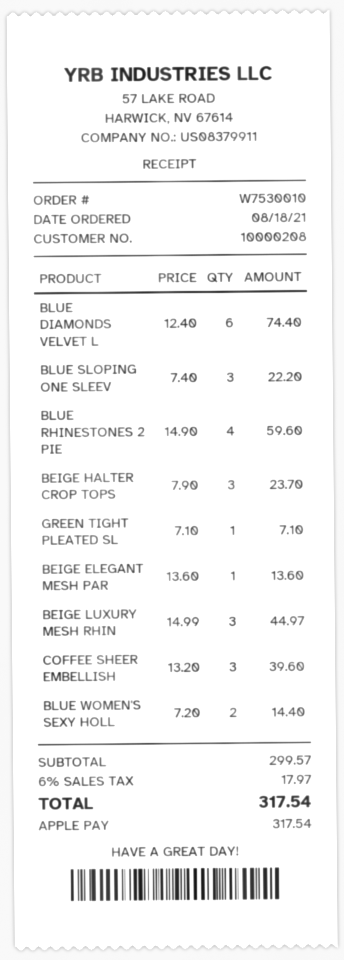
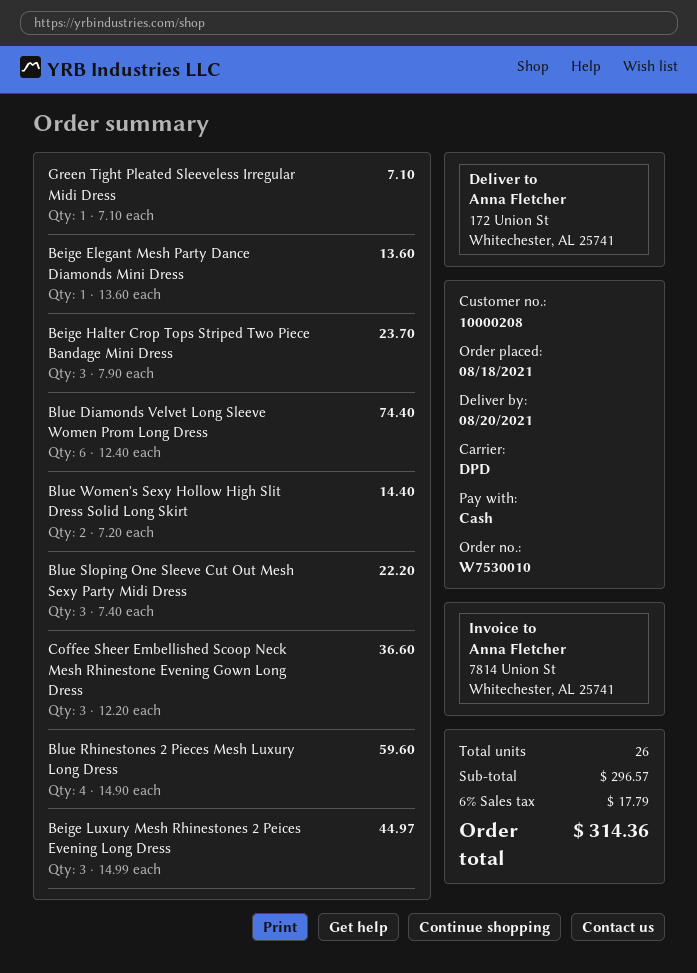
payment method: Apple Pay -> cash
COFFEE SHEER EMBELLISH: 3 x 13.20 = 39.60 -> 3 x 12.20 = 36.60
subtotal: 299.57 -> 296.57
tax: 6% = 17.97 -> 6% = 17.79
total: 317.54 -> 314.36

